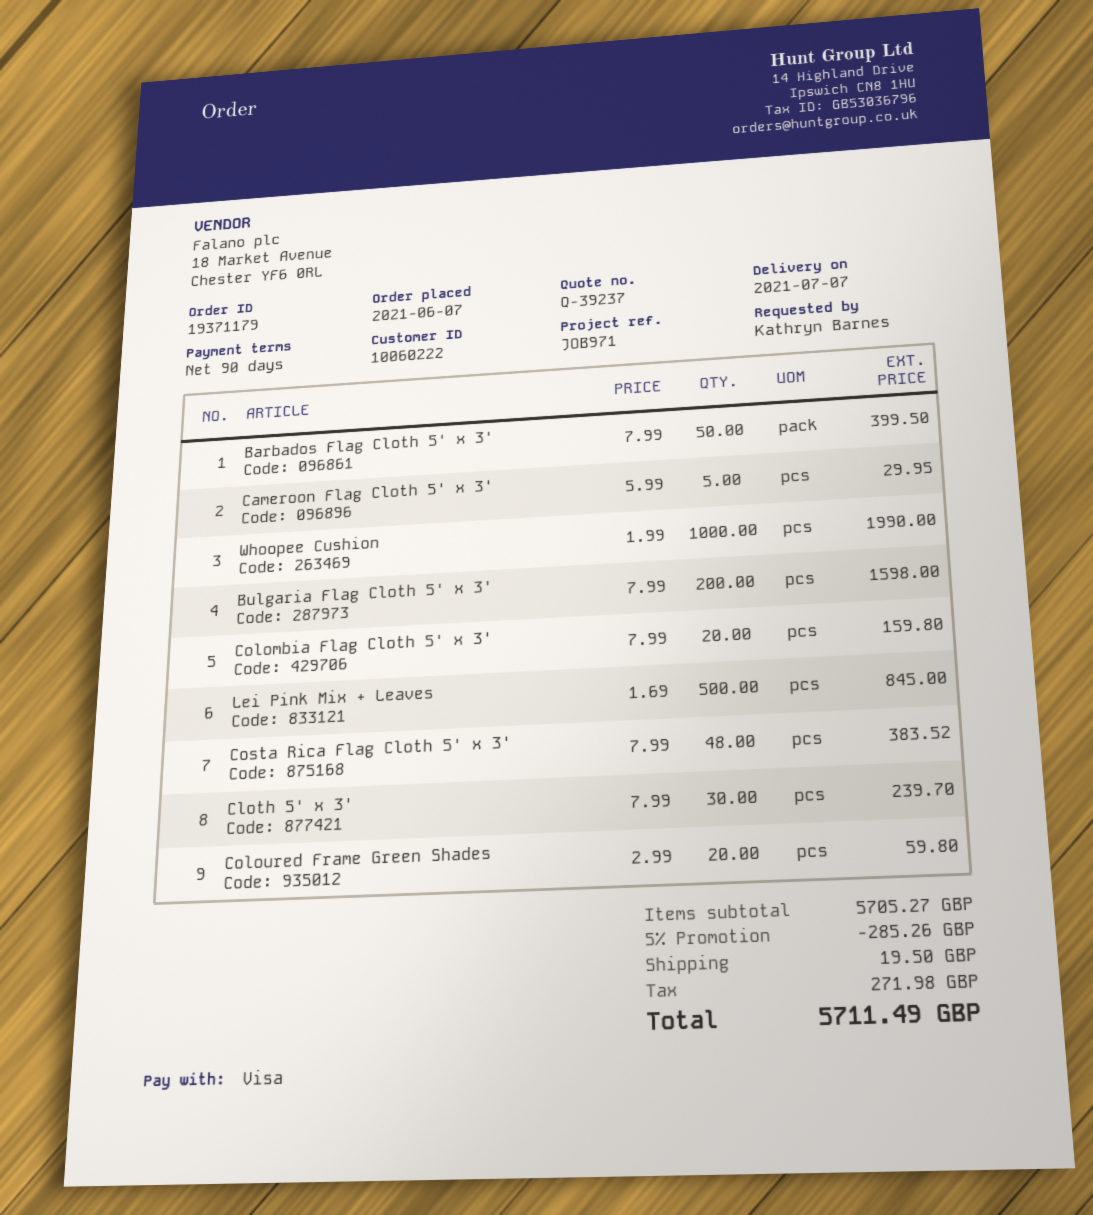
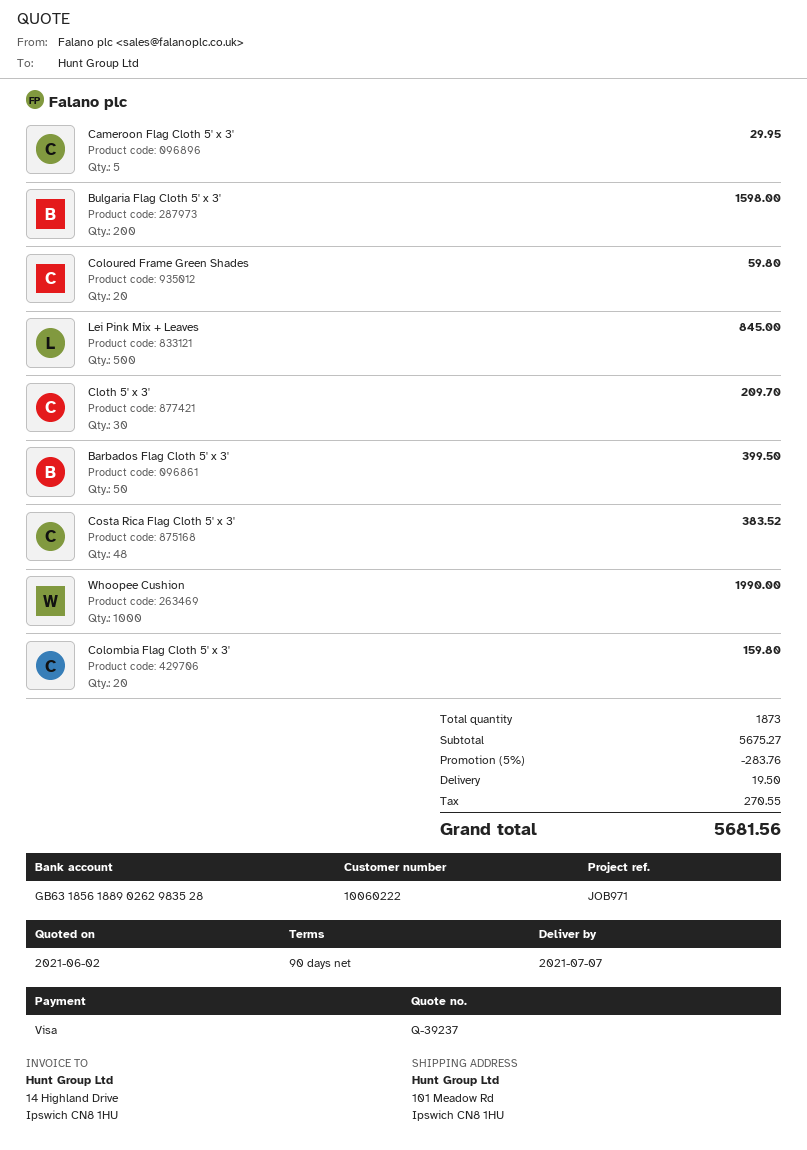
Cloth 5' x 3': 30 for 239.70 -> 30 for 209.70
subtotal: 5705.27 -> 5675.27
discount: 5% = 285.26 -> 5% = 283.76
tax: 271.98 -> 270.55
total: 5711.49 -> 5681.56

